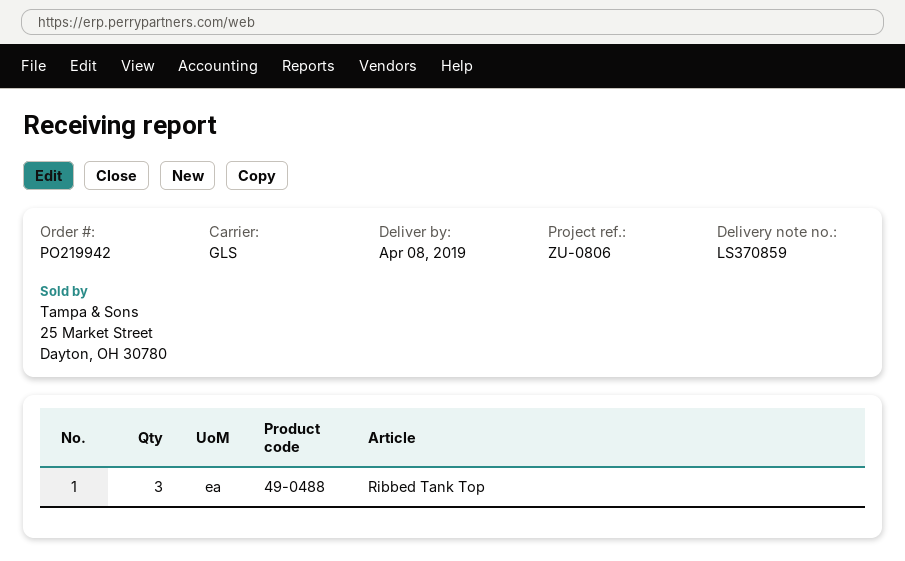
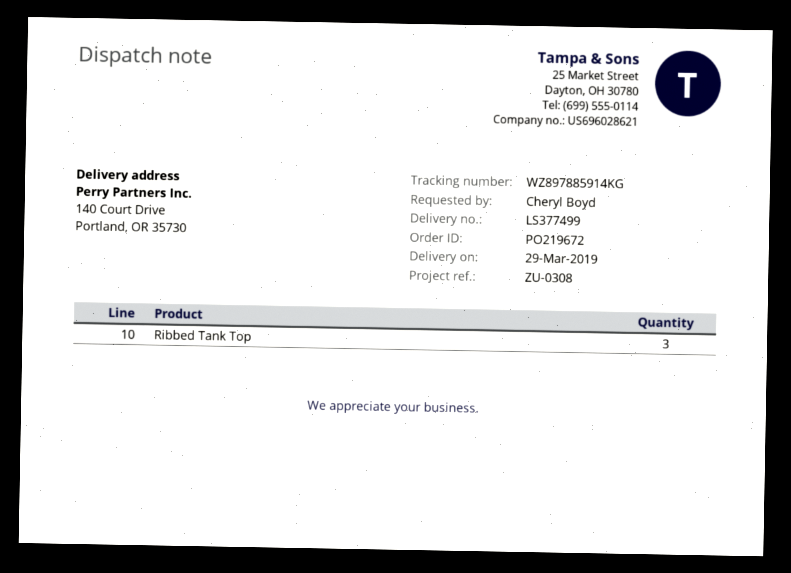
order number: PO219942 -> PO219672
delivery note number: LS370859 -> LS377499
delivery date: 2019-04-08 -> 2019-03-29
reference: ZU-0806 -> ZU-0308

